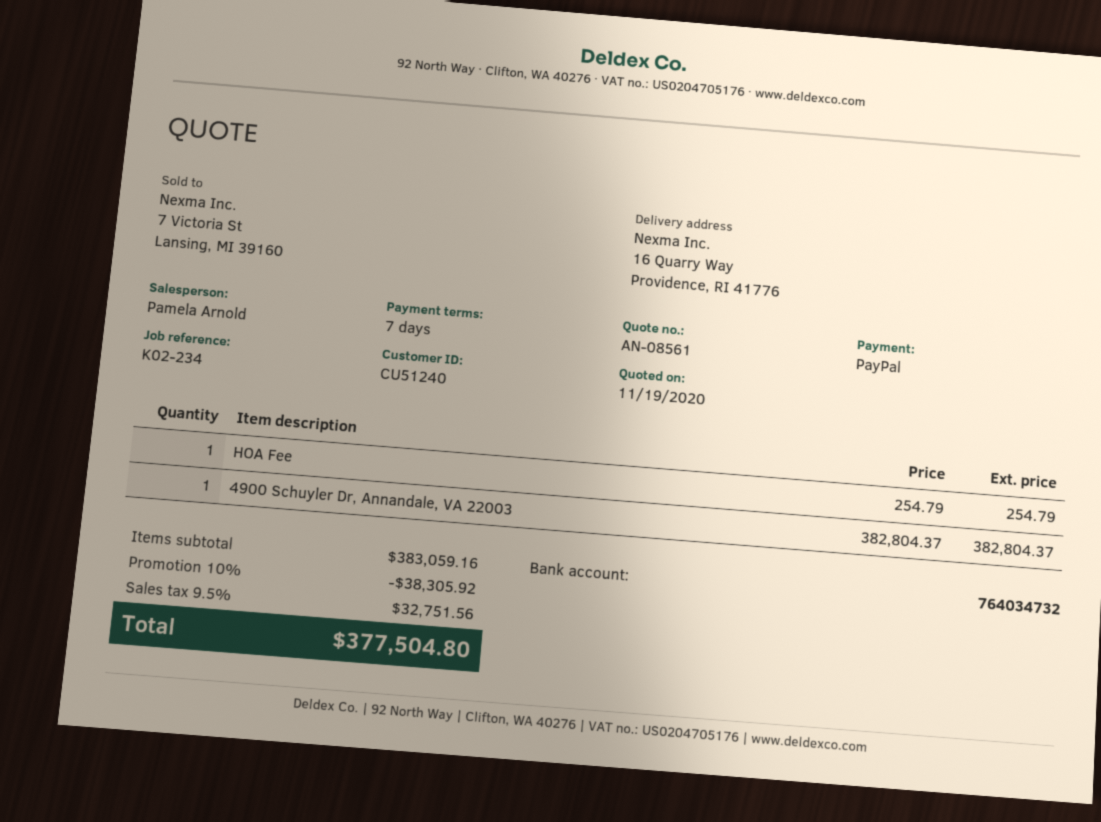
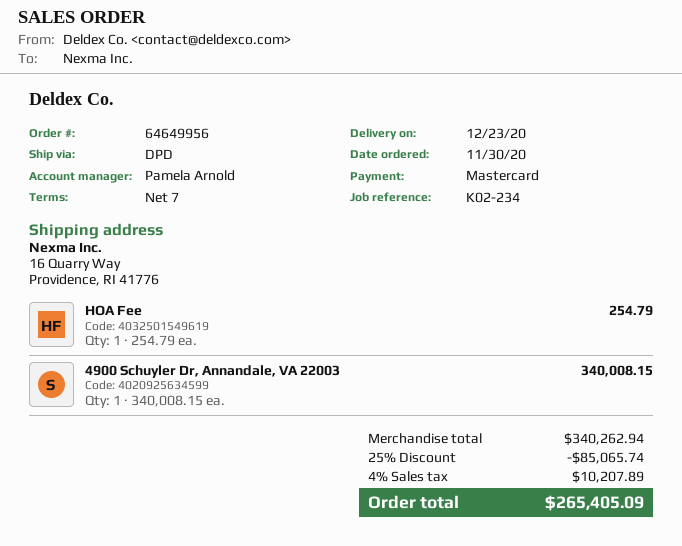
payment method: PayPal -> Mastercard
4900 Schuyler Dr, Annandale, VA 22003: 1 x 382804.37 = 382804.37 -> 1 x 340008.15 = 340008.15
subtotal: 383059.16 -> 340262.94
discount: 10% = 38305.92 -> 25% = 85065.74
tax: 9.5% = 32751.56 -> 4% = 10207.89
total: 377504.80 -> 265405.09

